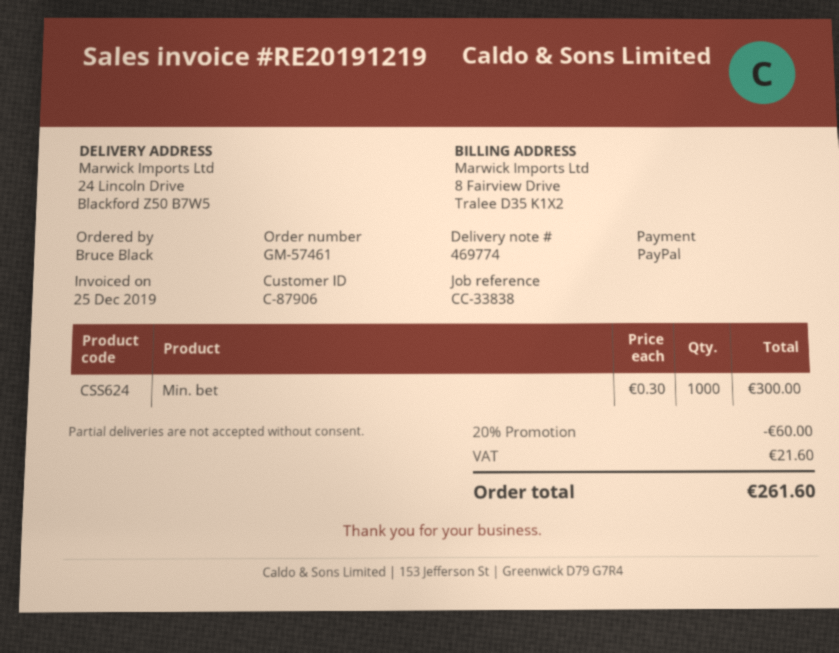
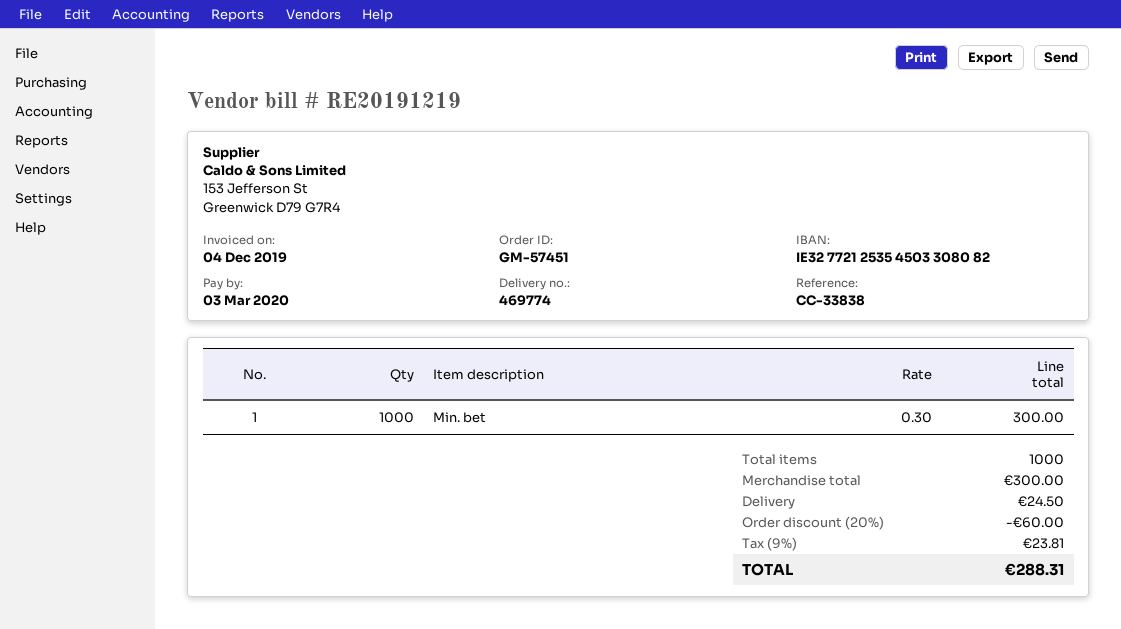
order number: GM-57461 -> GM-57451
invoice date: 2019-12-25 -> 2019-12-04
shipping: none -> 24.50
tax: 21.60 -> 23.81
total: 261.60 -> 288.31

